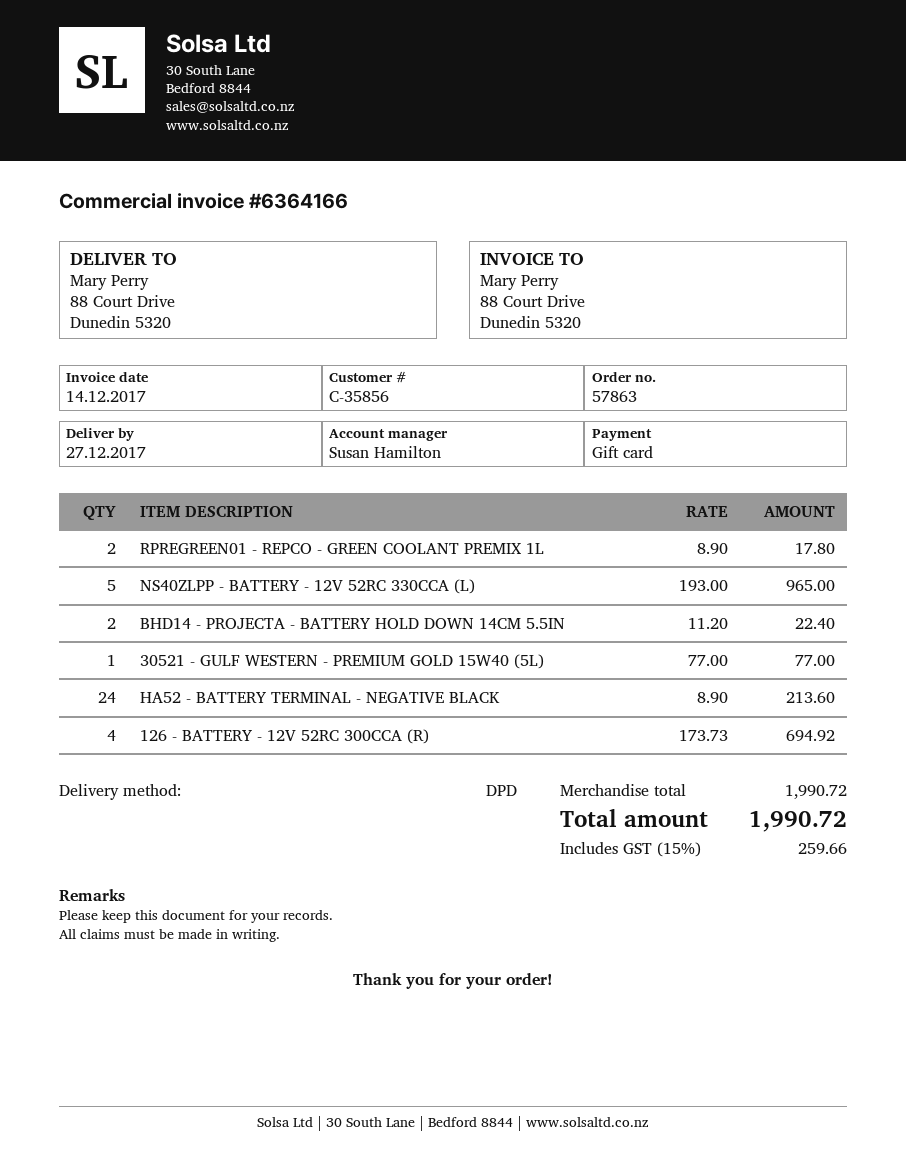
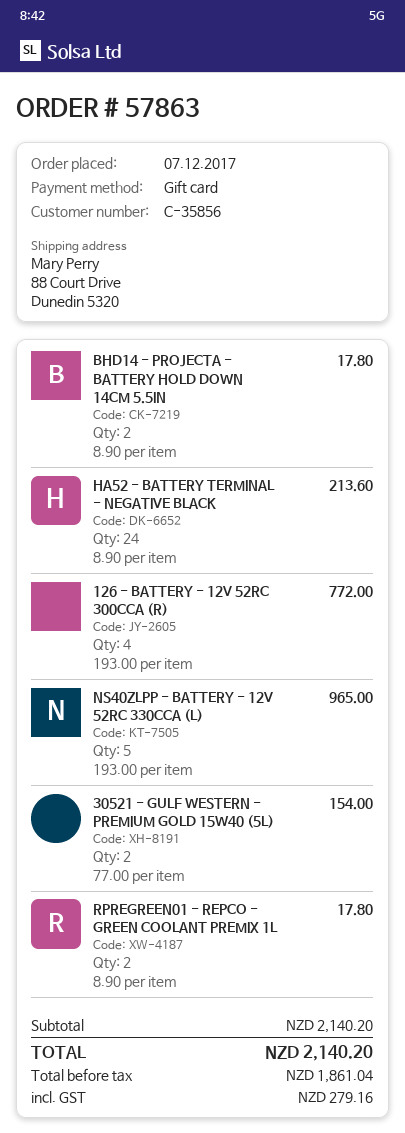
BHD14 - PROJECTA - BATTERY HOLD DOWN 14CM 5.5IN: 2 x 11.20 = 22.40 -> 2 x 8.90 = 17.80
30521 - GULF WESTERN - PREMIUM GOLD 15W40 (5L): 1 x 77.00 = 77.00 -> 2 x 77.00 = 154.00
126 - BATTERY - 12V 52RC 300CCA (R): 4 x 173.73 = 694.92 -> 4 x 193.00 = 772.00
subtotal: 1990.72 -> 2140.20
tax: 259.66 -> 279.16
total: 1990.72 -> 2140.20

